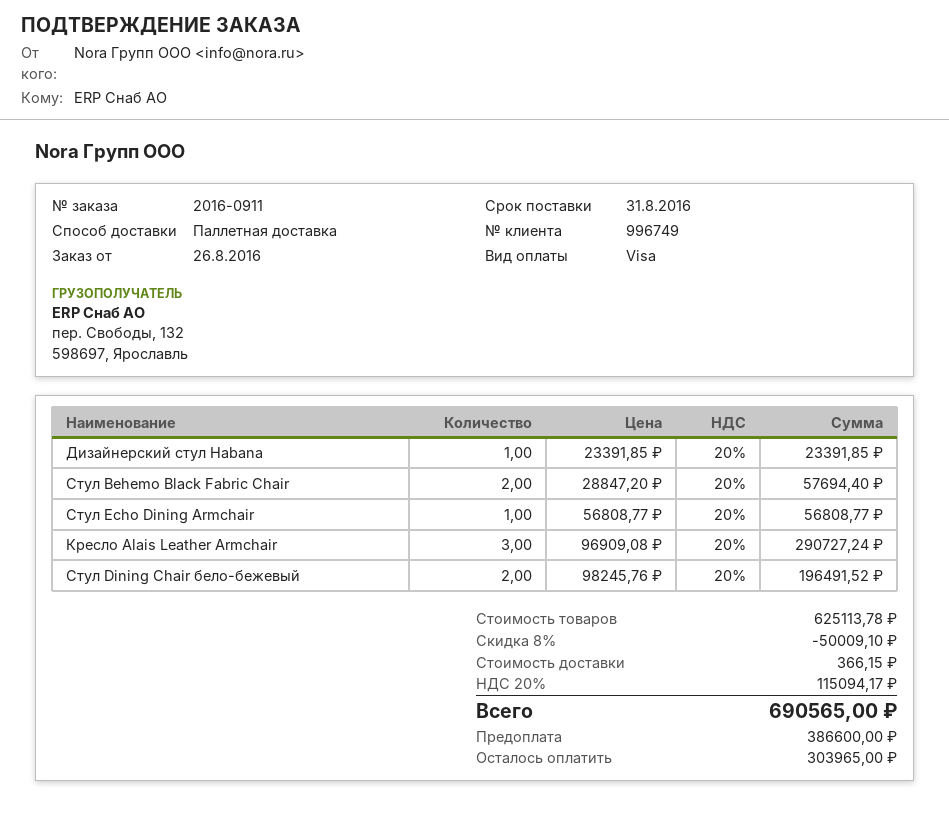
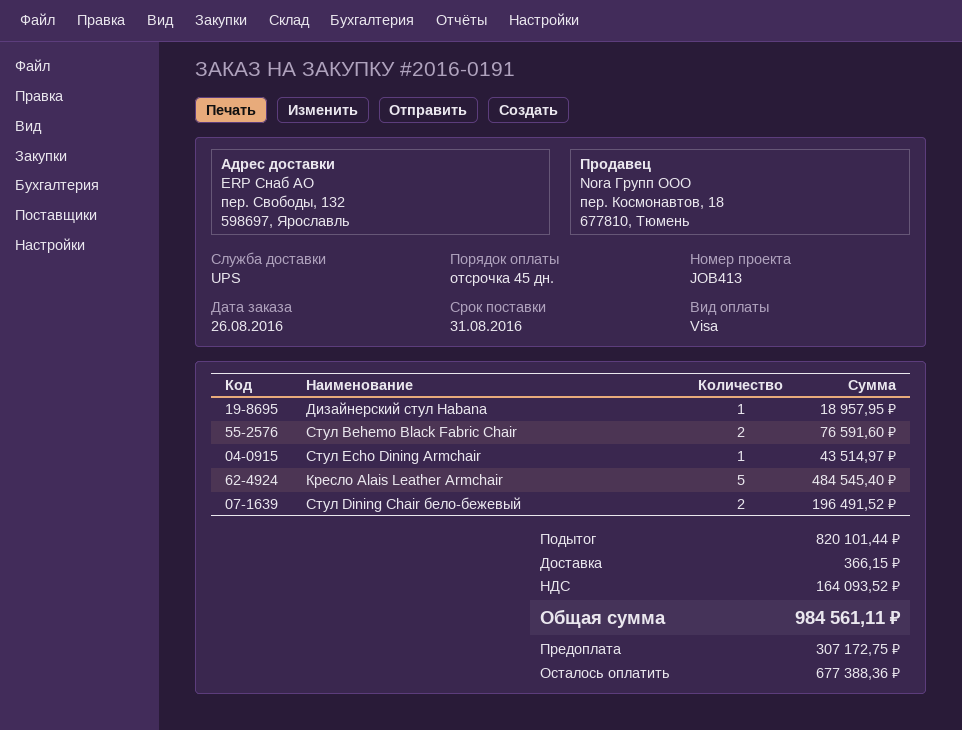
order number: 2016-0911 -> 2016-0191
shipping method: pallet freight -> UPS
Дизайнерский стул Habana: 1 for 23391.85 -> 1 for 18957.95
Стул Behemo Black Fabric Chair: 2 for 57694.40 -> 2 for 76591.60
Стул Echo Dining Armchair: 1 for 56808.77 -> 1 for 43514.97
Кресло Alais Leather Armchair: 3 for 290727.24 -> 5 for 484545.40
subtotal: 625113.78 -> 820101.44
discount: 8% = 50009.10 -> none
tax: 115094.17 -> 164093.52
total: 690565.00 -> 984561.11
deposit: 386600.00 -> 307172.75
balance: 303965.00 -> 677388.36

